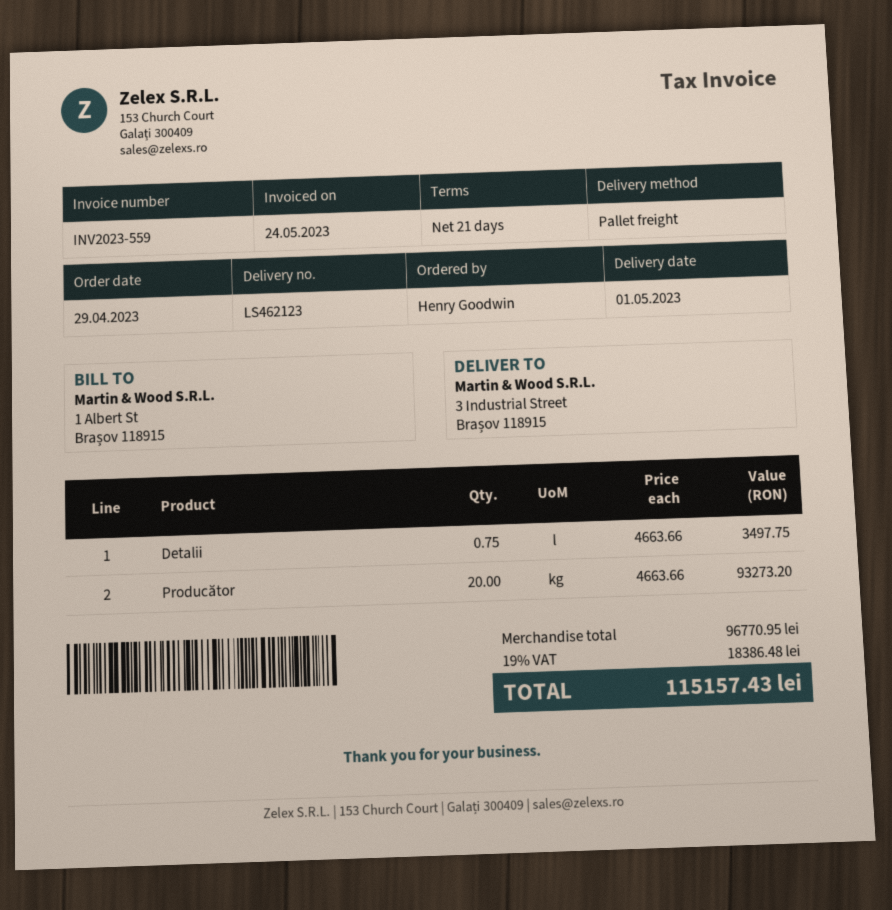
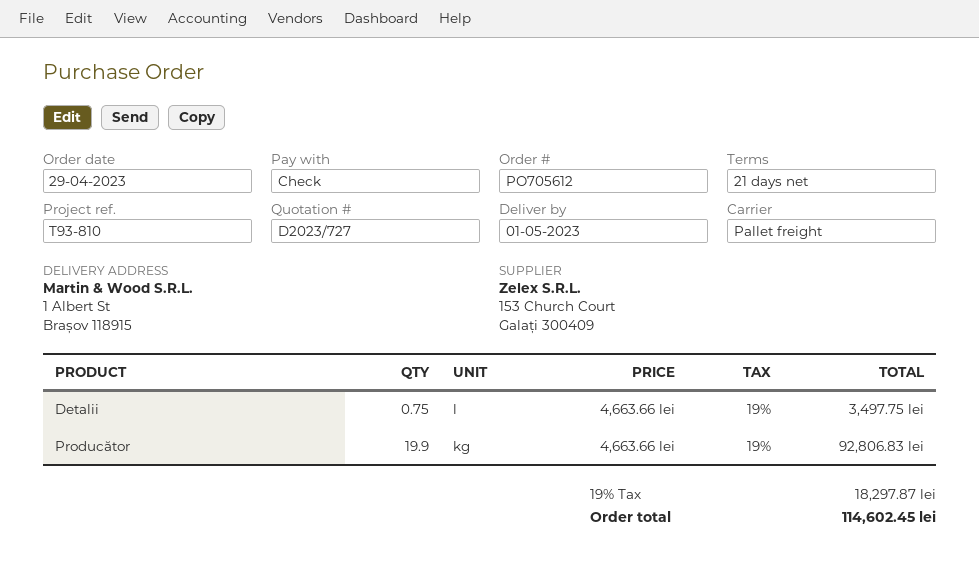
ship to: 3 Industrial Street, Brașov 118915 -> 1 Albert St, Brașov 118915
Producător: 20 x 4663.66 = 93273.20 -> 19.9 x 4663.66 = 92806.83
tax: 19% = 18386.48 -> 19% = 18297.87
total: 115157.43 -> 114602.45

